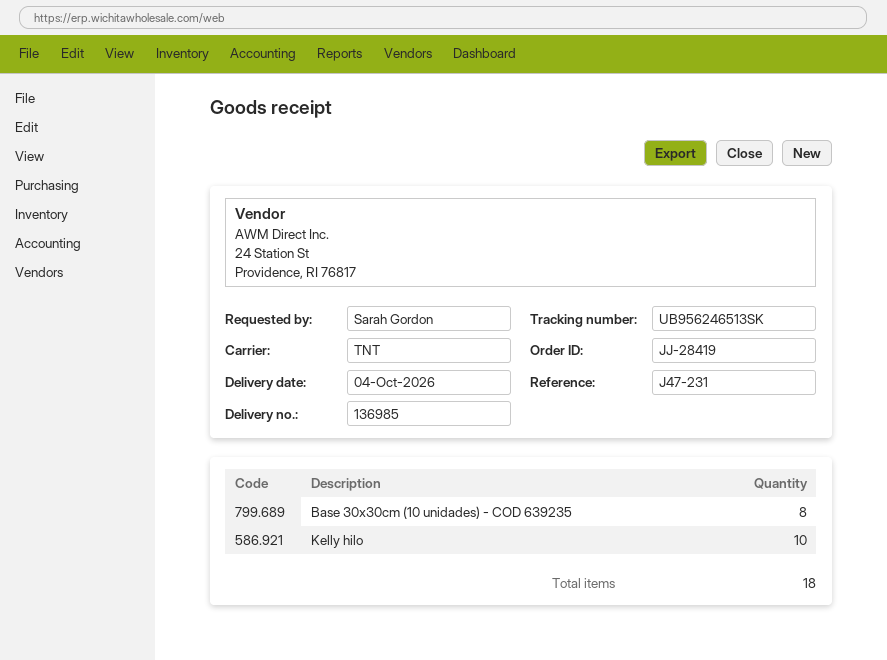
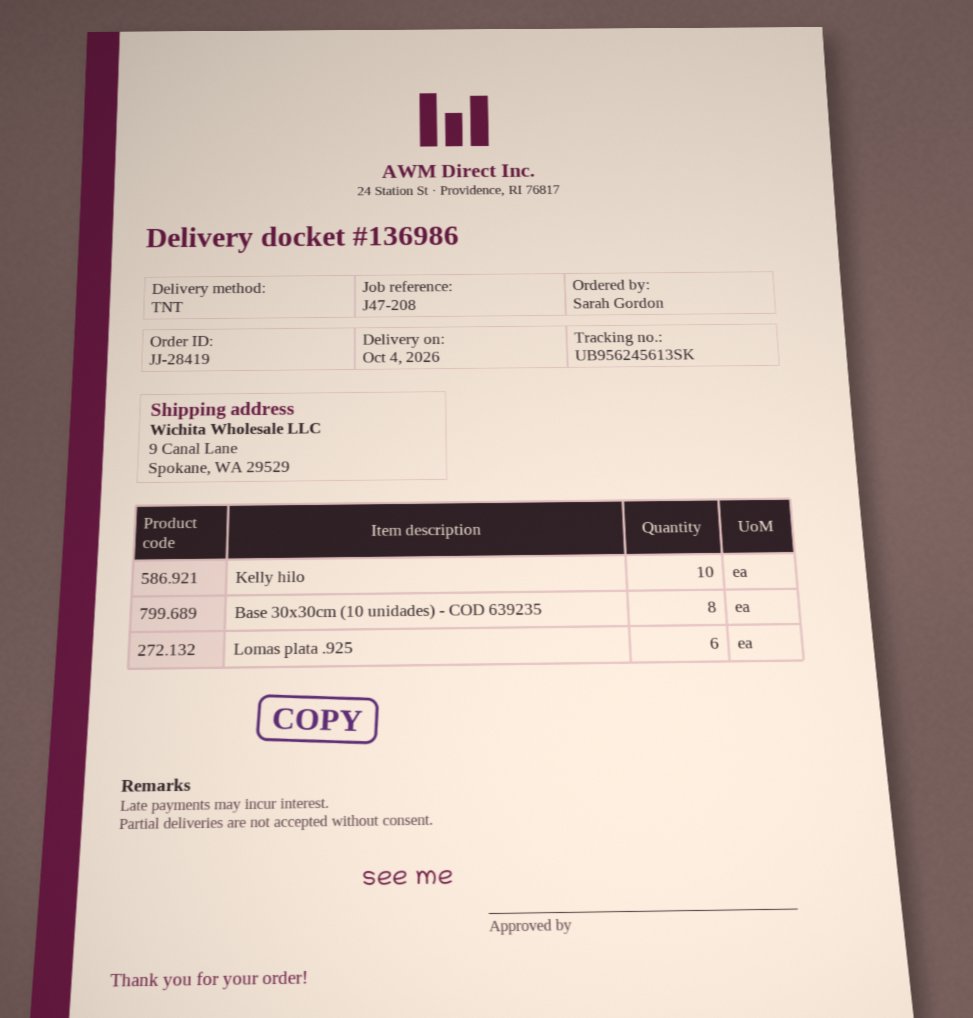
delivery note number: 136985 -> 136986
reference: J47-231 -> J47-208
tracking number: UB956246513SK -> UB956245613SK
Lomas plata .925: none -> 6

